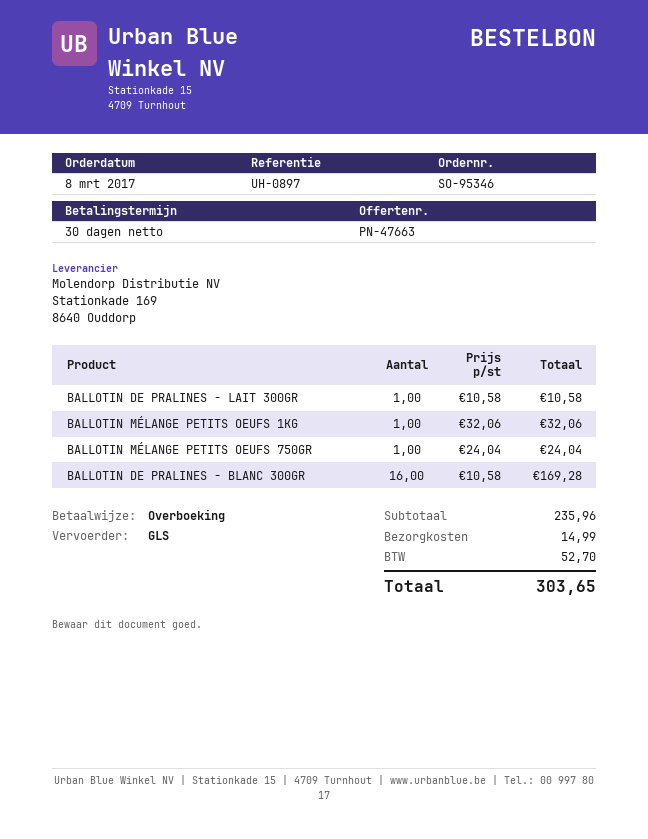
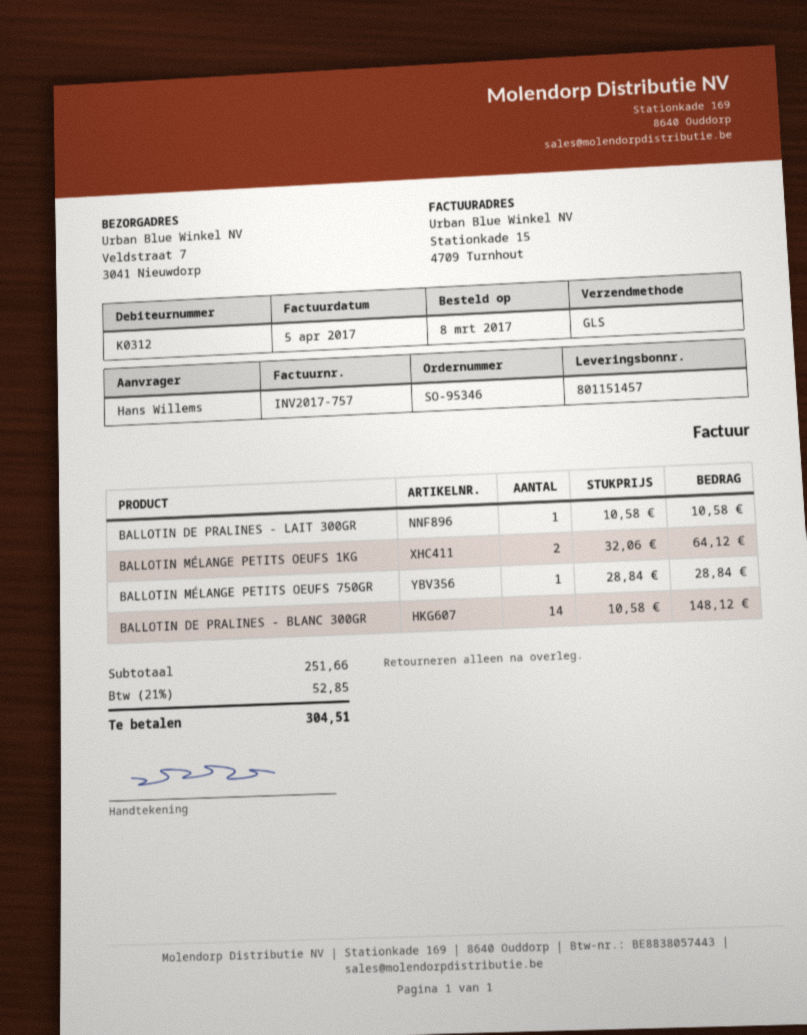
BALLOTIN MÉLANGE PETITS OEUFS 1KG: 1 x 32.06 = 32.06 -> 2 x 32.06 = 64.12
BALLOTIN MÉLANGE PETITS OEUFS 750GR: 1 x 24.04 = 24.04 -> 1 x 28.84 = 28.84
BALLOTIN DE PRALINES - BLANC 300GR: 16 x 10.58 = 169.28 -> 14 x 10.58 = 148.12
subtotal: 235.96 -> 251.66
shipping: 14.99 -> none
tax: 52.70 -> 52.85
total: 303.65 -> 304.51

